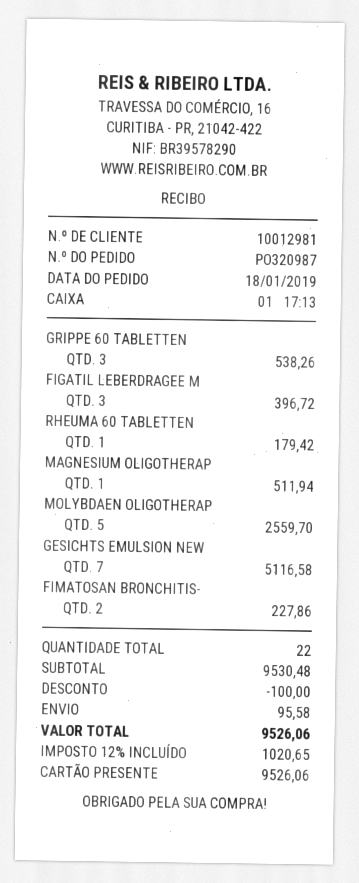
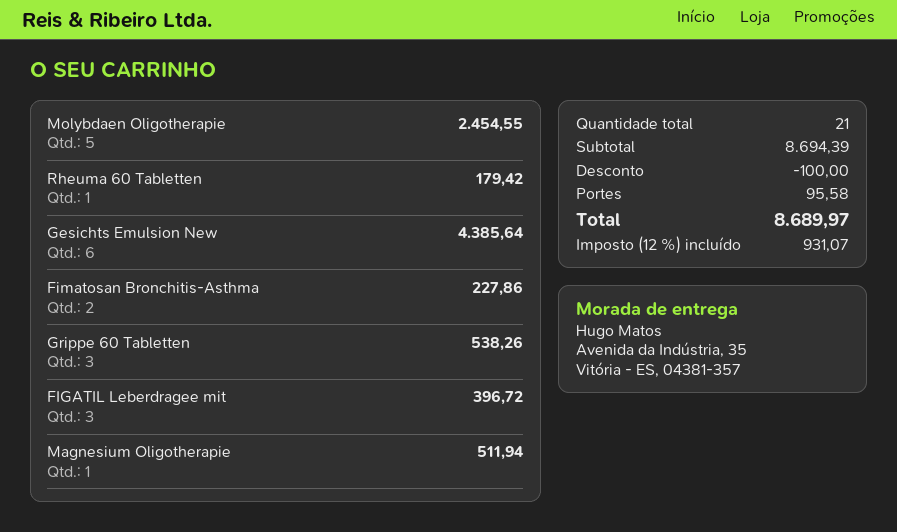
MOLYBDAEN OLIGOTHERAP: 5 for 2559.70 -> 5 for 2454.55
GESICHTS EMULSION NEW: 7 for 5116.58 -> 6 for 4385.64
total quantity: 22 -> 21
subtotal: 9530.48 -> 8694.39
tax: 12% = 1020.65 -> 12% = 931.07
total: 9526.06 -> 8689.97

